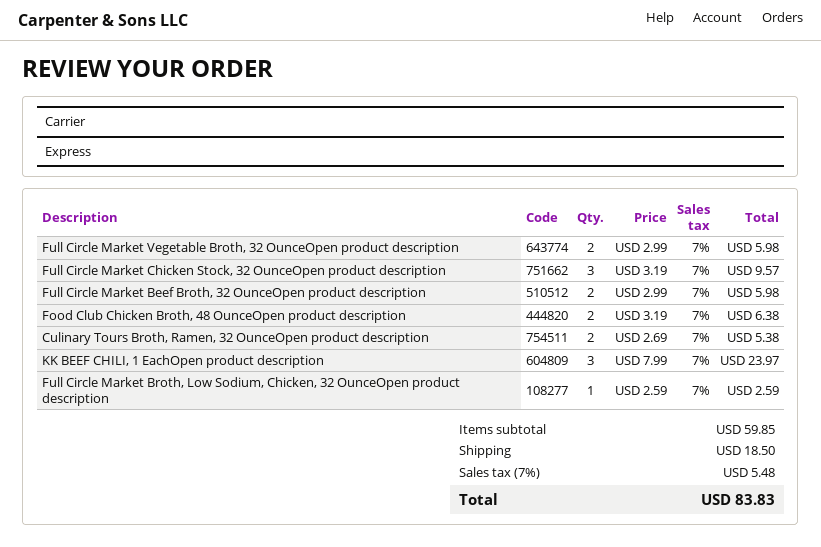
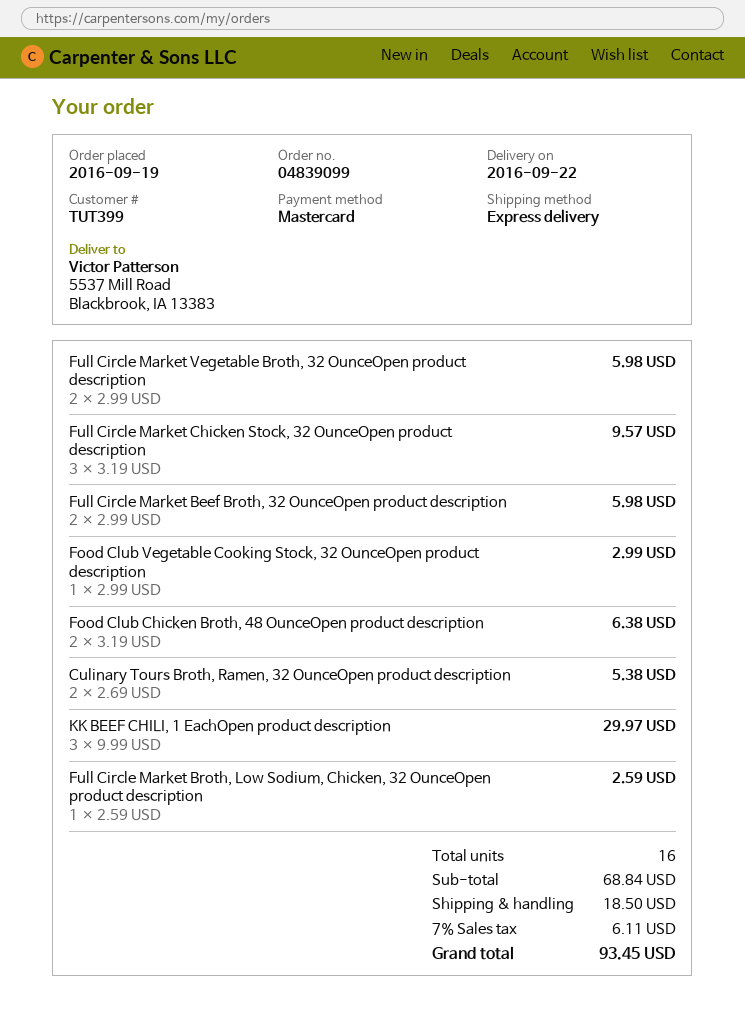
KK BEEF CHILI, 1 EachOpen product description: 3 x 7.99 = 23.97 -> 3 x 9.99 = 29.97
Food Club Vegetable Cooking Stock, 32 OunceOpen product description: none -> 1 x 2.99 = 2.99
subtotal: 59.85 -> 68.84
tax: 7% = 5.48 -> 7% = 6.11
total: 83.83 -> 93.45

